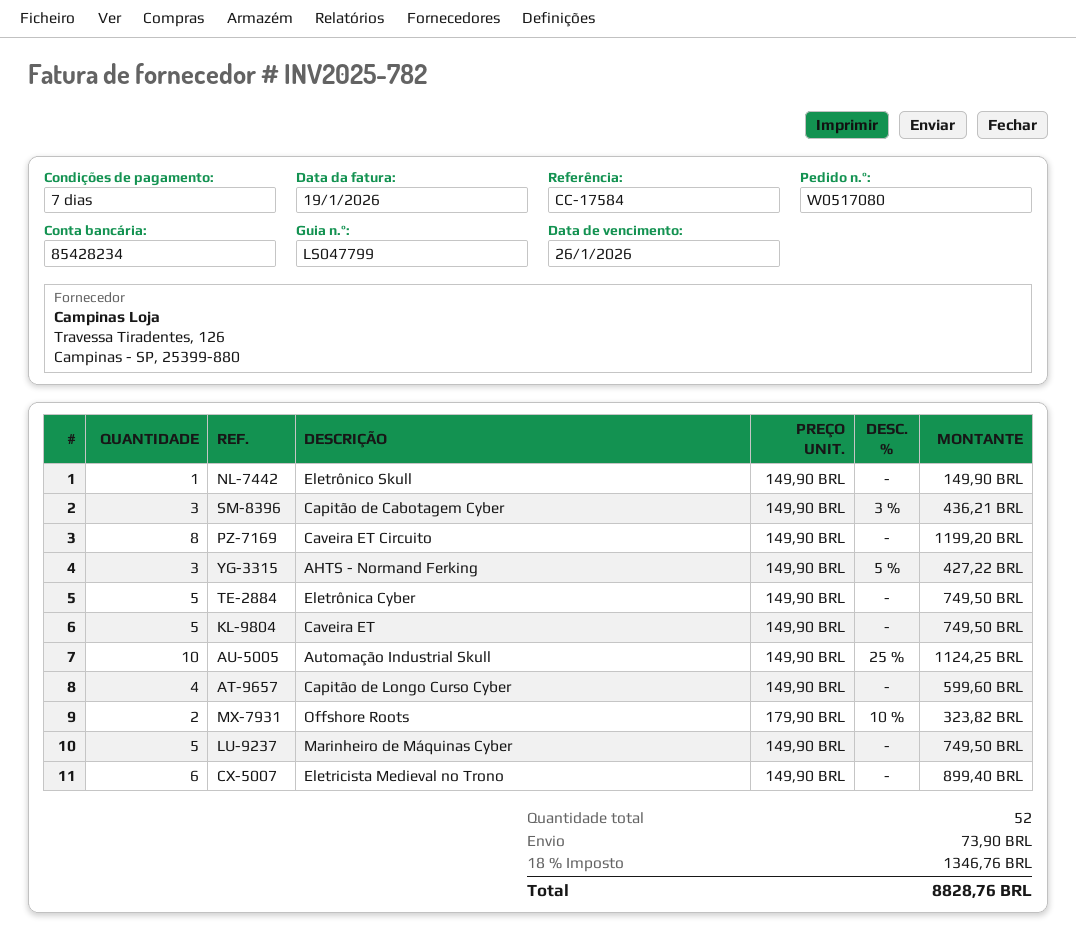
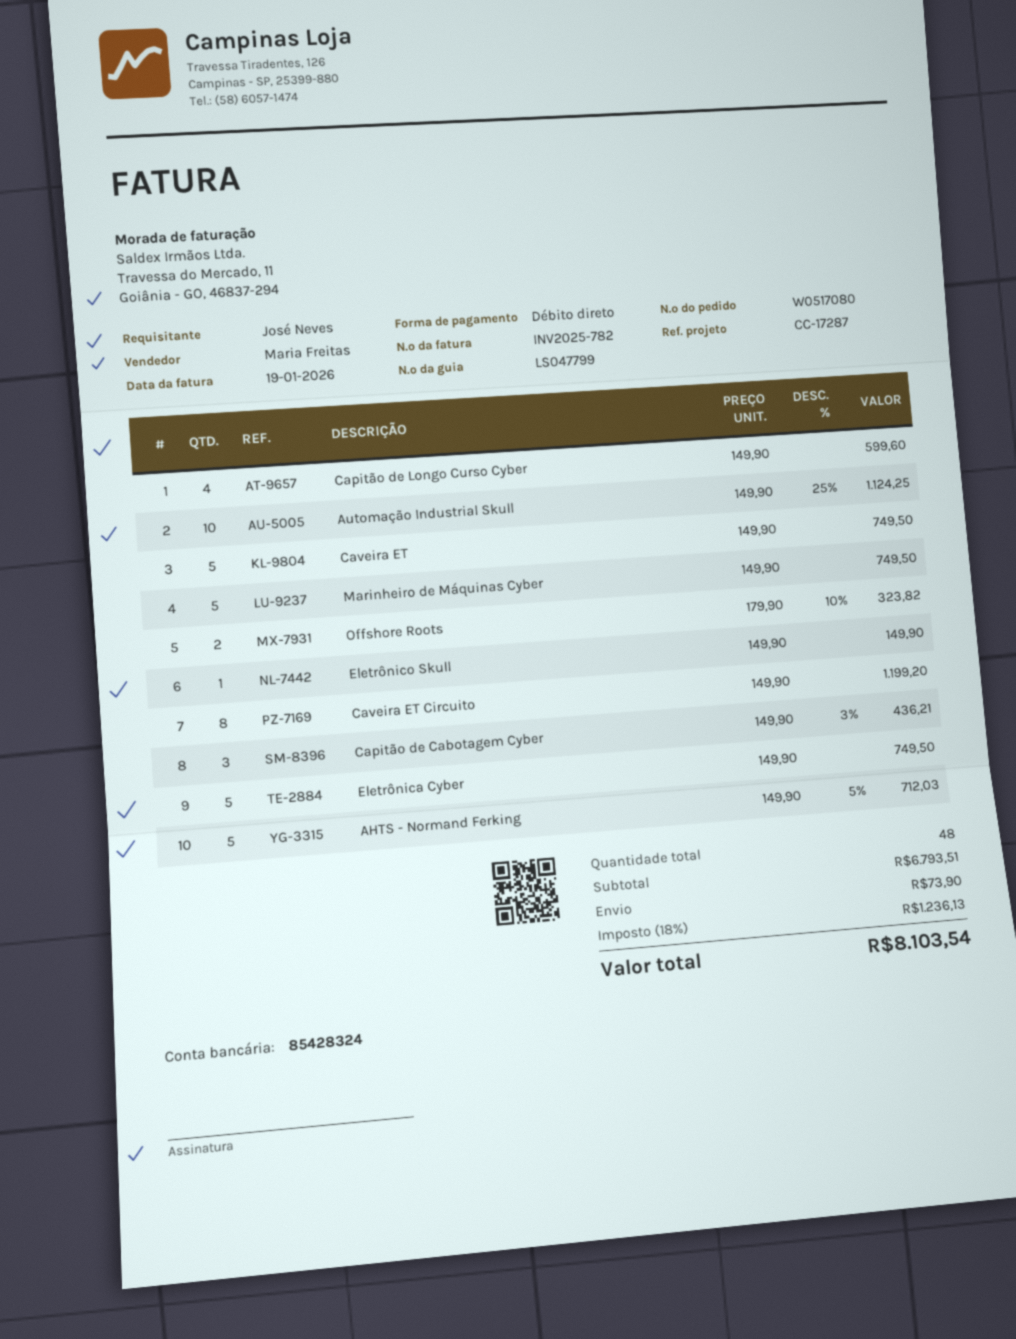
reference: CC-17584 -> CC-17287
bank account: 85428234 -> 85428324
AHTS - Normand Ferking: 3 x 149.90 - 5% = 427.22 -> 5 x 149.90 - 5% = 712.03
Eletricista Medieval no Trono: 6 x 149.90 = 899.40 -> none
total quantity: 52 -> 48
tax: 18% = 1346.76 -> 18% = 1236.13
total: 8828.76 -> 8103.54

